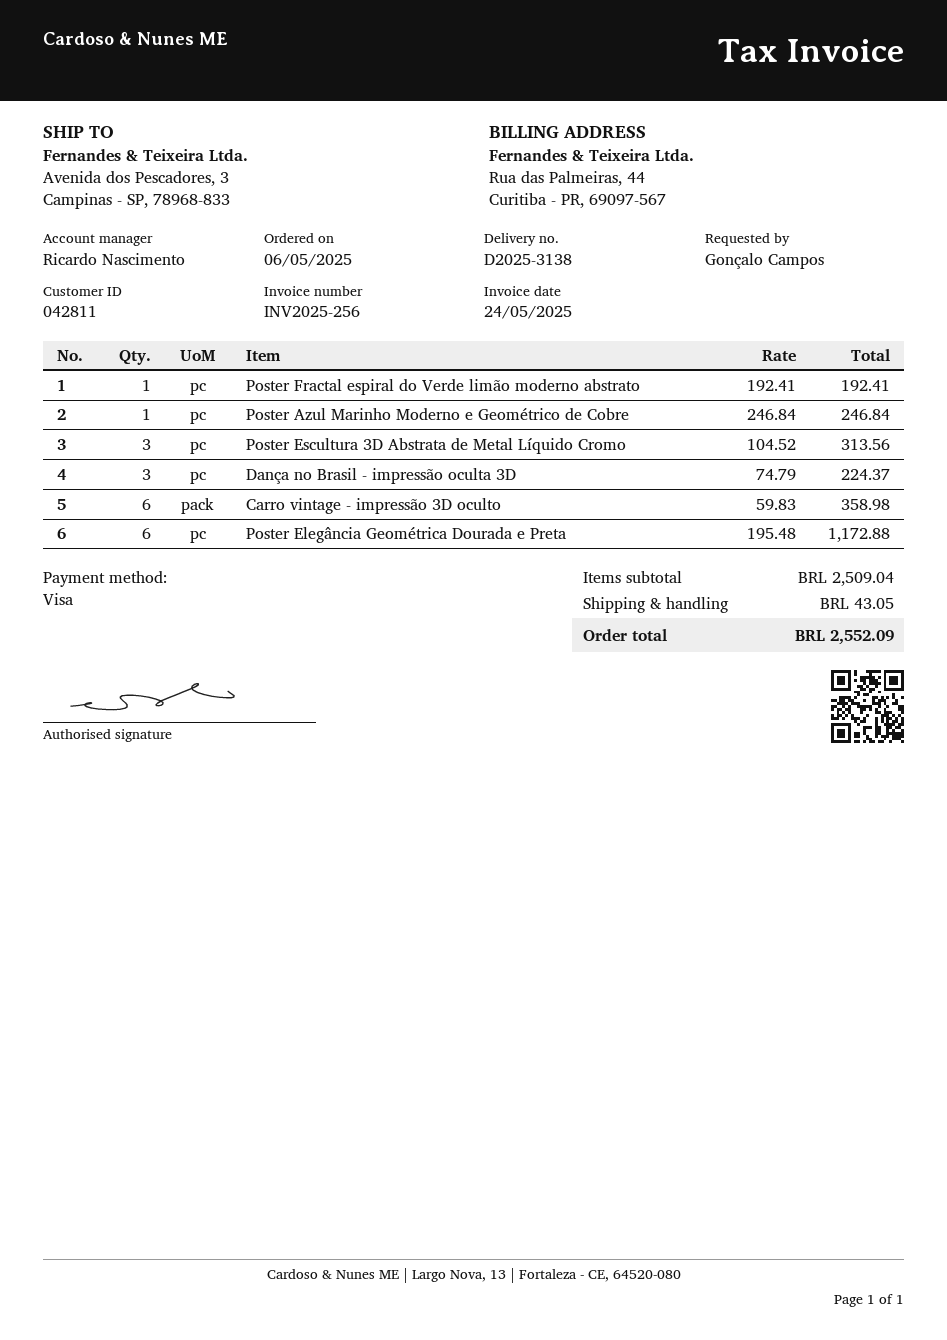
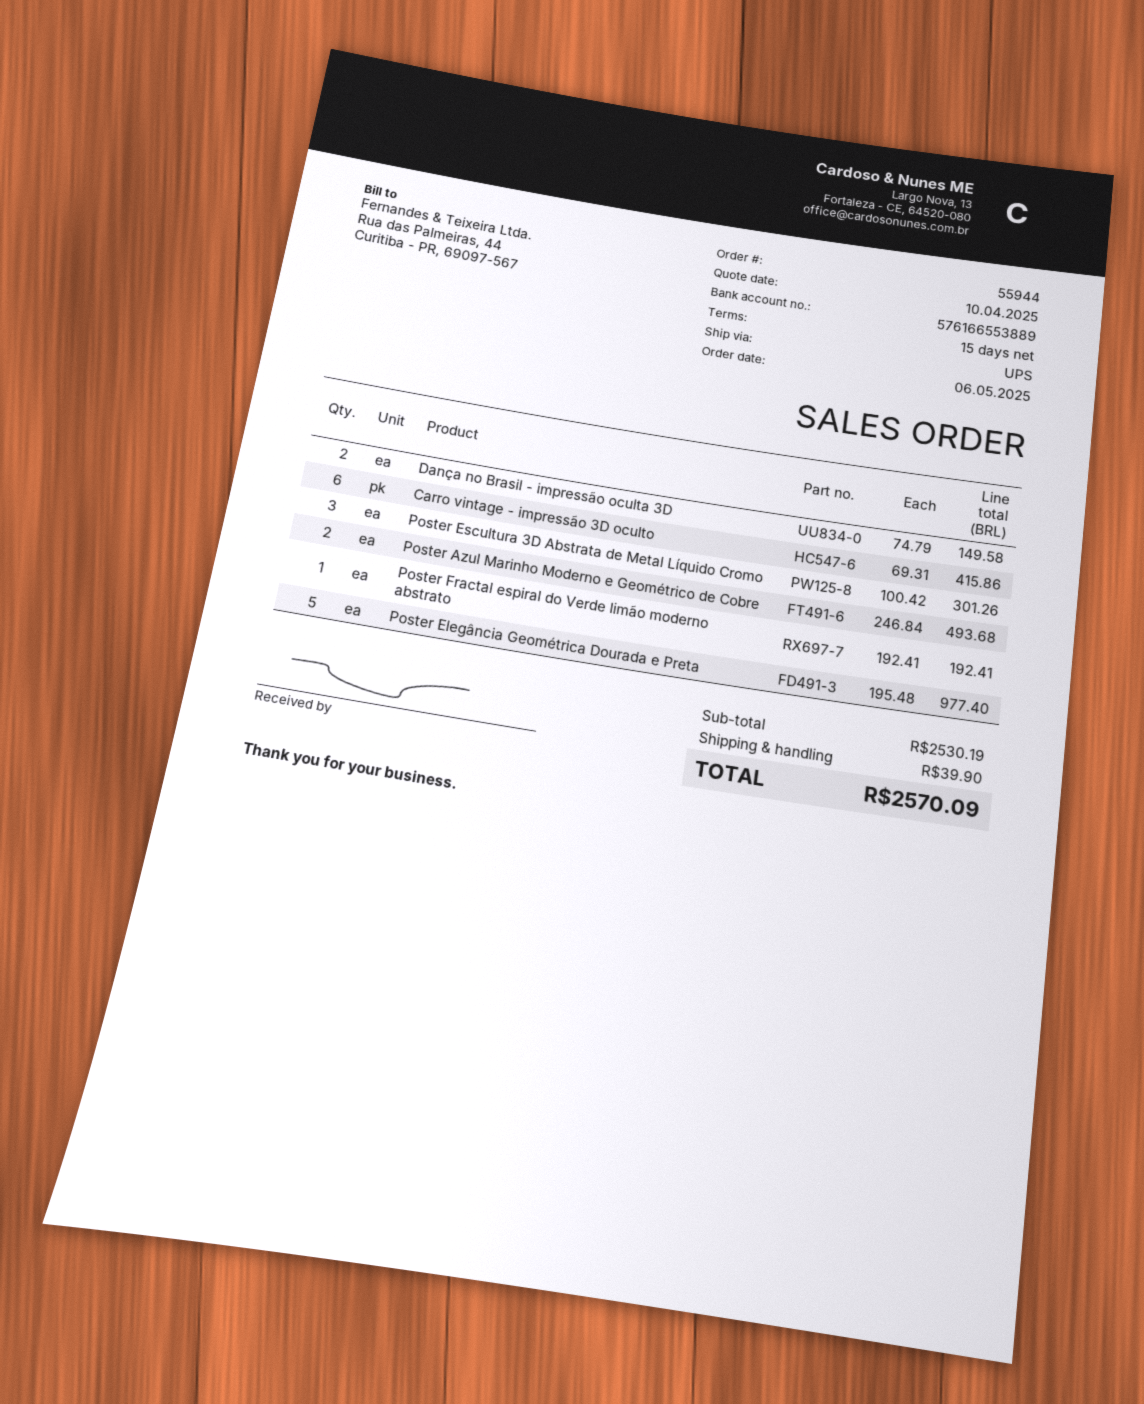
Poster Azul Marinho Moderno e Geométrico de Cobre: 1 x 246.84 = 246.84 -> 2 x 246.84 = 493.68
Poster Escultura 3D Abstrata de Metal Líquido Cromo: 3 x 104.52 = 313.56 -> 3 x 100.42 = 301.26
Dança no Brasil - impressão oculta 3D: 3 x 74.79 = 224.37 -> 2 x 74.79 = 149.58
Carro vintage - impressão 3D oculto: 6 x 59.83 = 358.98 -> 6 x 69.31 = 415.86
Poster Elegância Geométrica Dourada e Preta: 6 x 195.48 = 1172.88 -> 5 x 195.48 = 977.40
subtotal: 2509.04 -> 2530.19
shipping: 43.05 -> 39.90
total: 2552.09 -> 2570.09

